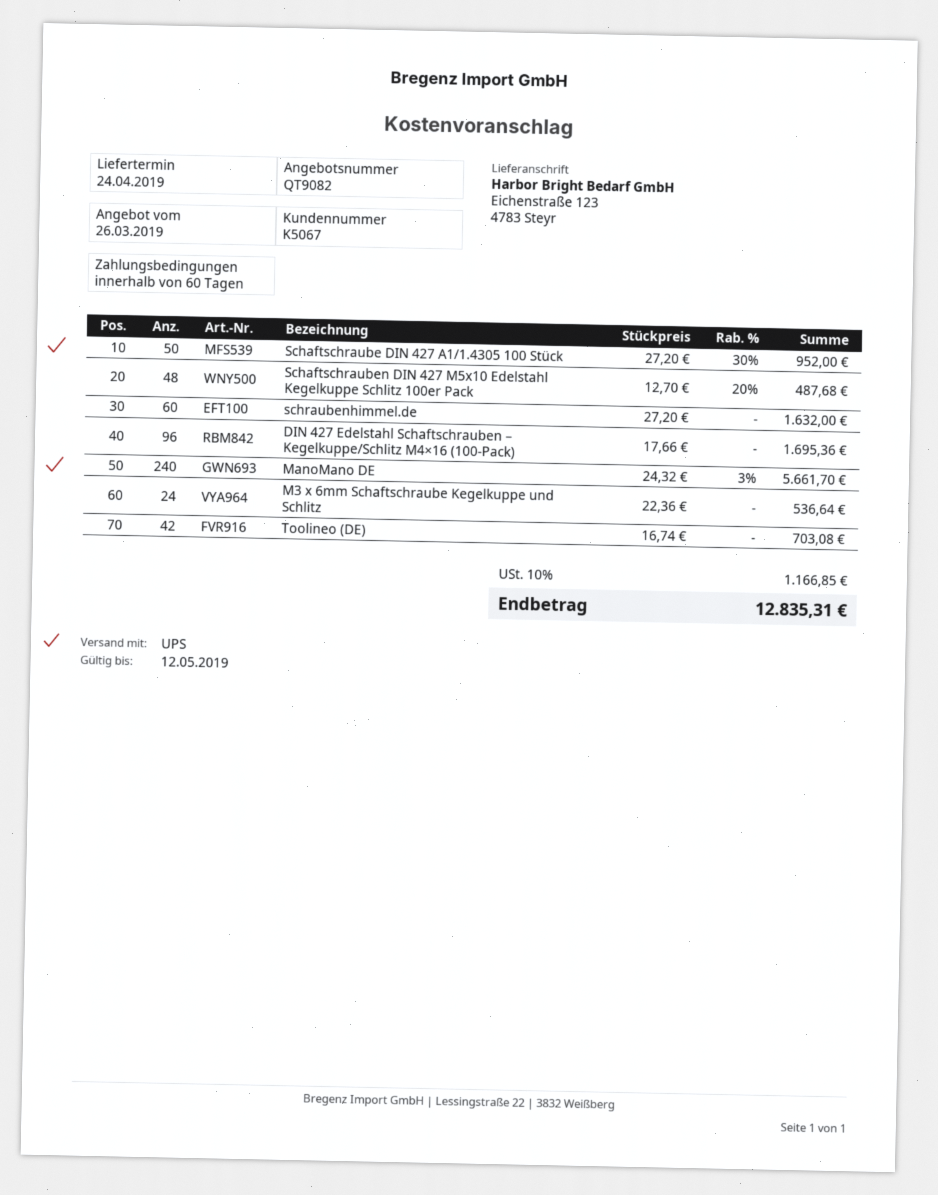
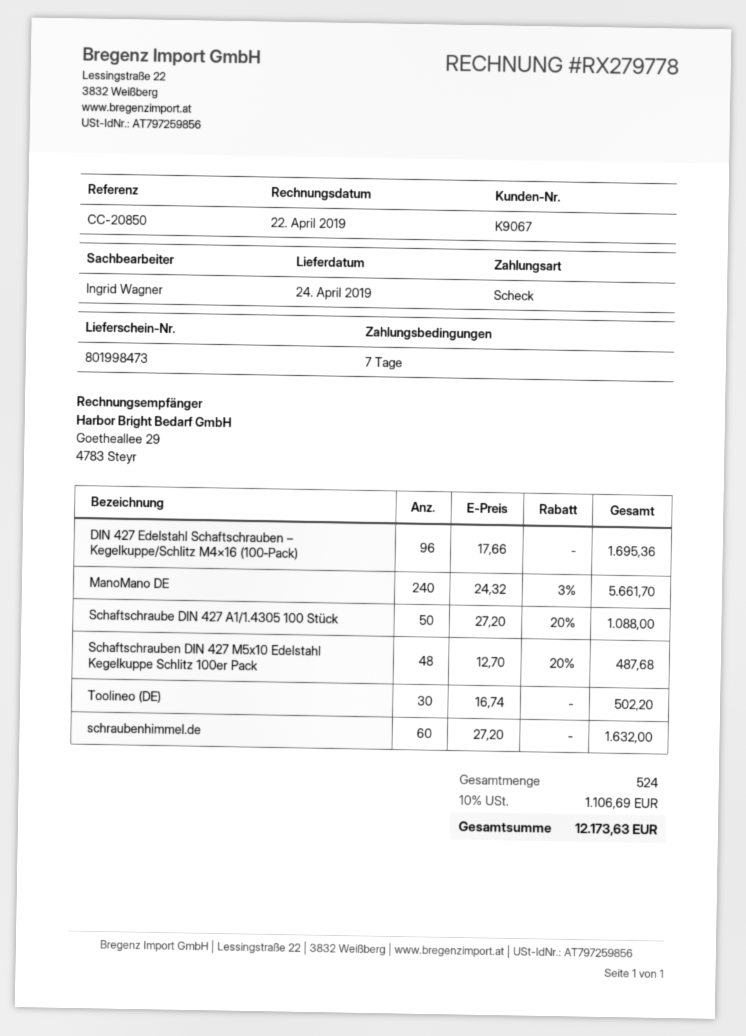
payment terms: 60 days -> 7 days
customer number: K5067 -> K9067
Schaftschraube DIN 427 A1/1.4305 100 Stück: 50 x 27.20 - 30% = 952.00 -> 50 x 27.20 - 20% = 1088.00
M3 x 6mm Schaftschraube Kegelkuppe und Schlitz: 24 x 22.36 = 536.64 -> none
Toolineo (DE): 42 x 16.74 = 703.08 -> 30 x 16.74 = 502.20
tax: 10% = 1166.85 -> 10% = 1106.69
total: 12835.31 -> 12173.63

